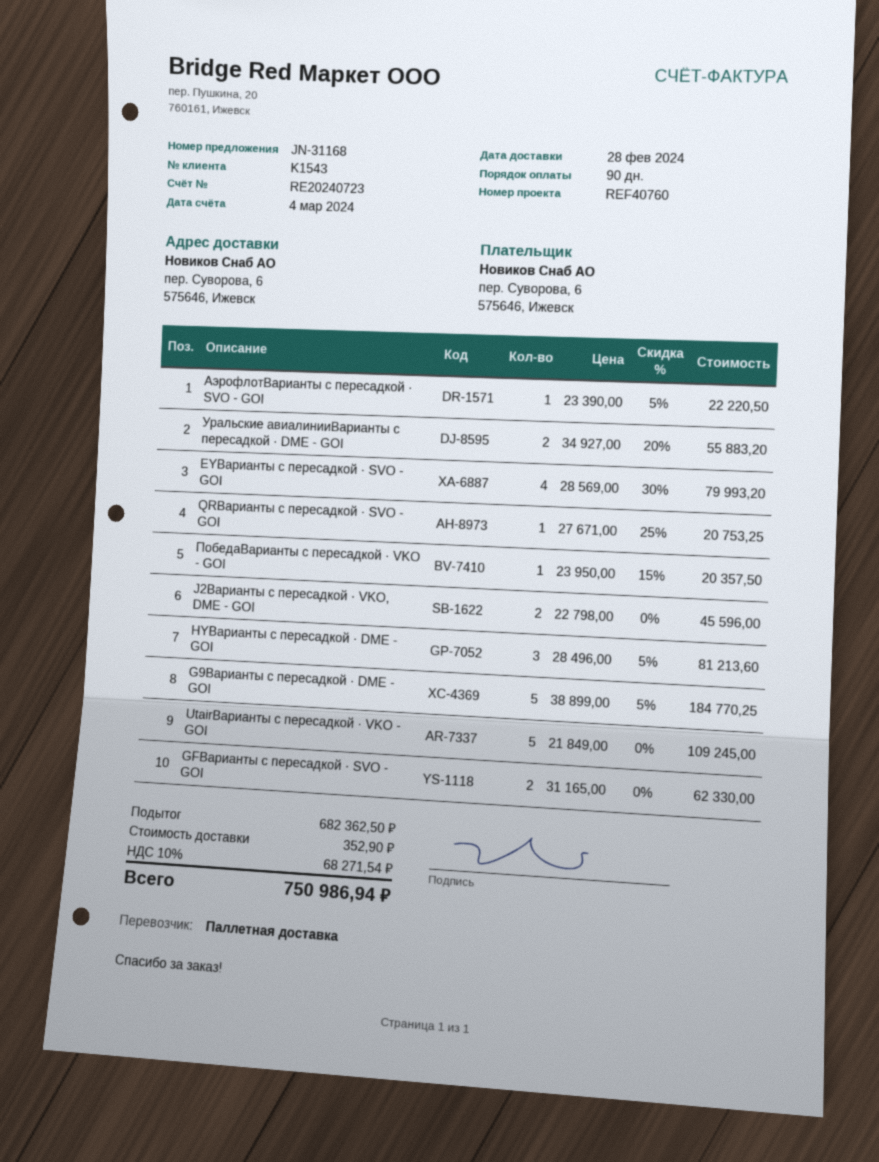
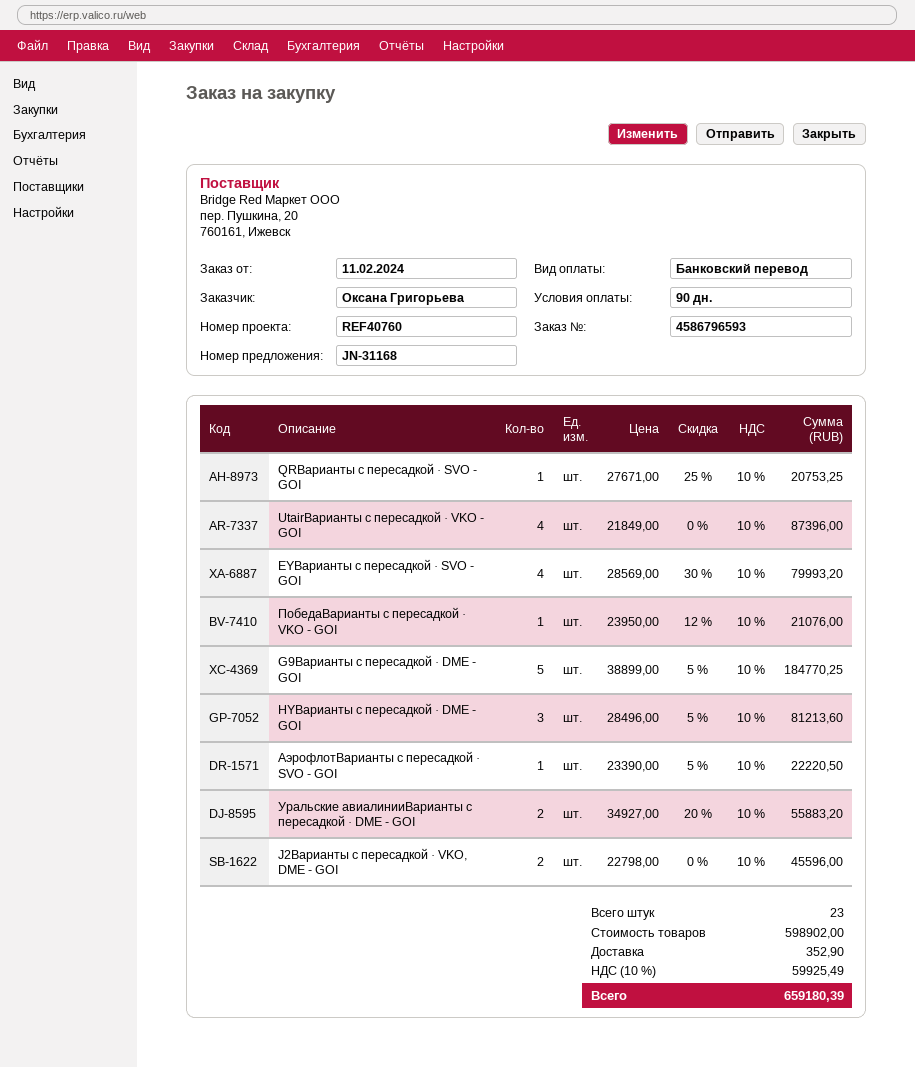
ПобедаВарианты с пересадкой · VKO - GOI: 1 x 23950.00 - 15% = 20357.50 -> 1 x 23950.00 - 12% = 21076.00
UtairВарианты с пересадкой · VKO - GOI: 5 x 21849.00 = 109245.00 -> 4 x 21849.00 = 87396.00
GFВарианты с пересадкой · SVO - GOI: 2 x 31165.00 = 62330.00 -> none
subtotal: 682362.50 -> 598902.00
tax: 10% = 68271.54 -> 10% = 59925.49
total: 750986.94 -> 659180.39

